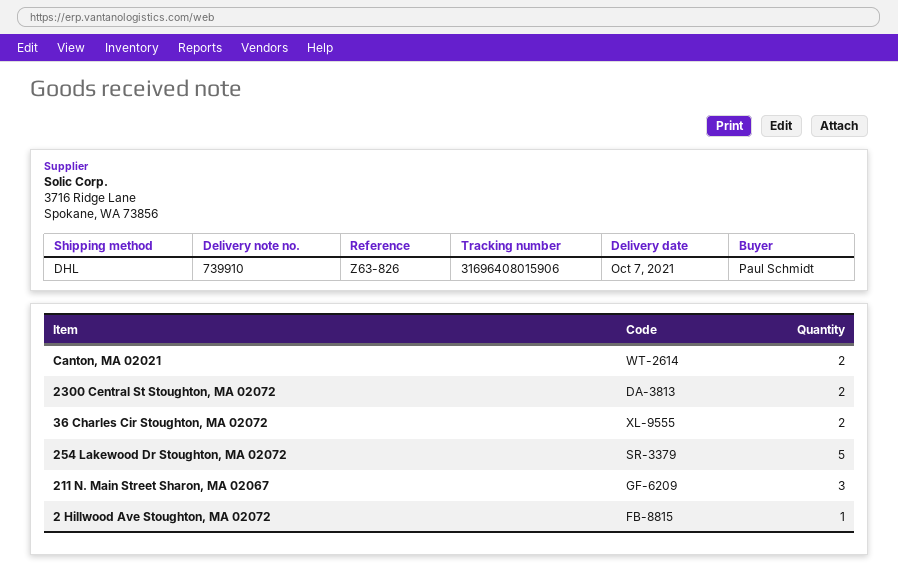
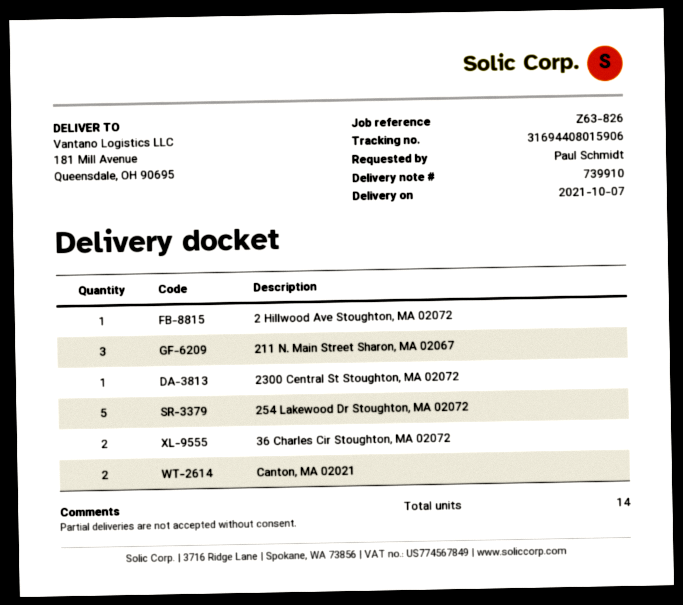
tracking number: 31696408015906 -> 31694408015906
2300 Central St Stoughton, MA 02072: 2 -> 1

